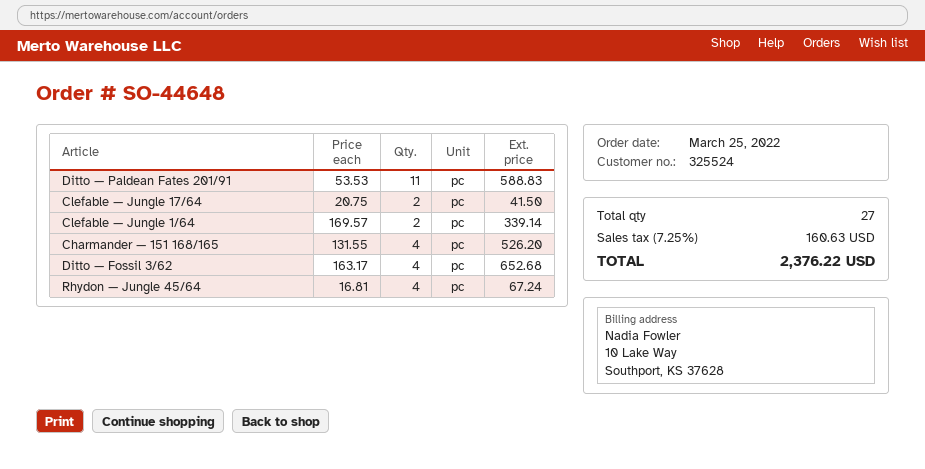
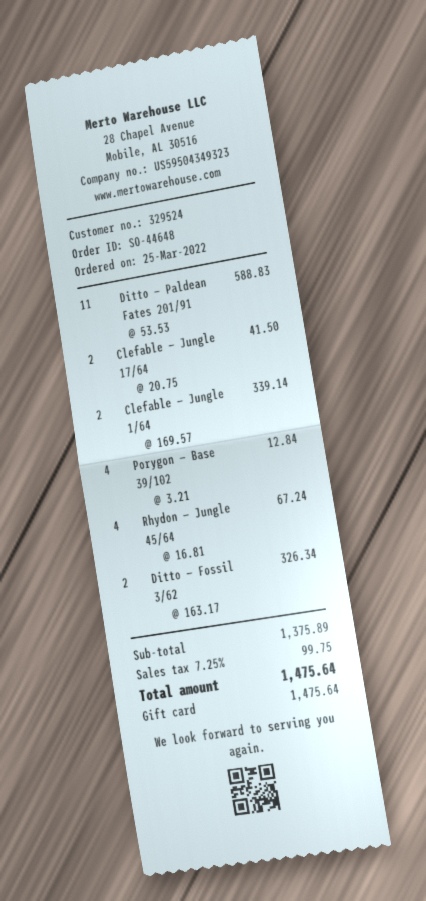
customer number: 325524 -> 329524
Charmander — 151 168/165: 4 x 131.55 = 526.20 -> none
Ditto — Fossil 3/62: 4 x 163.17 = 652.68 -> 2 x 163.17 = 326.34
Porygon — Base 39/102: none -> 4 x 3.21 = 12.84
tax: 7.25% = 160.63 -> 7.25% = 99.75
total: 2376.22 -> 1475.64

